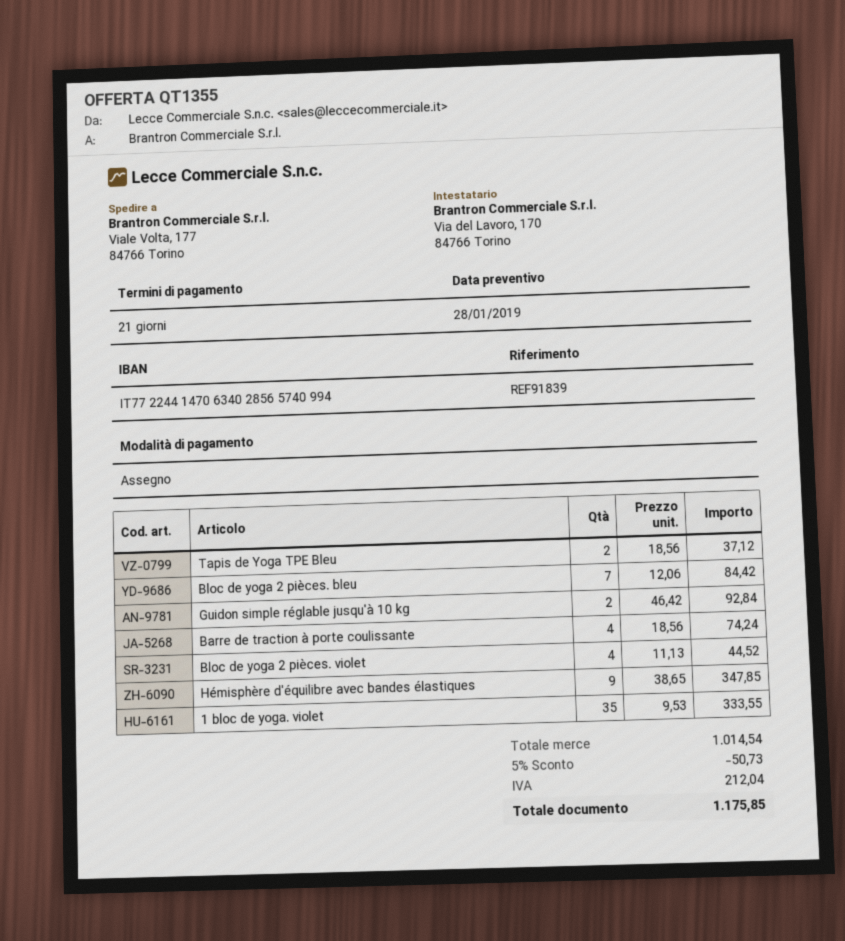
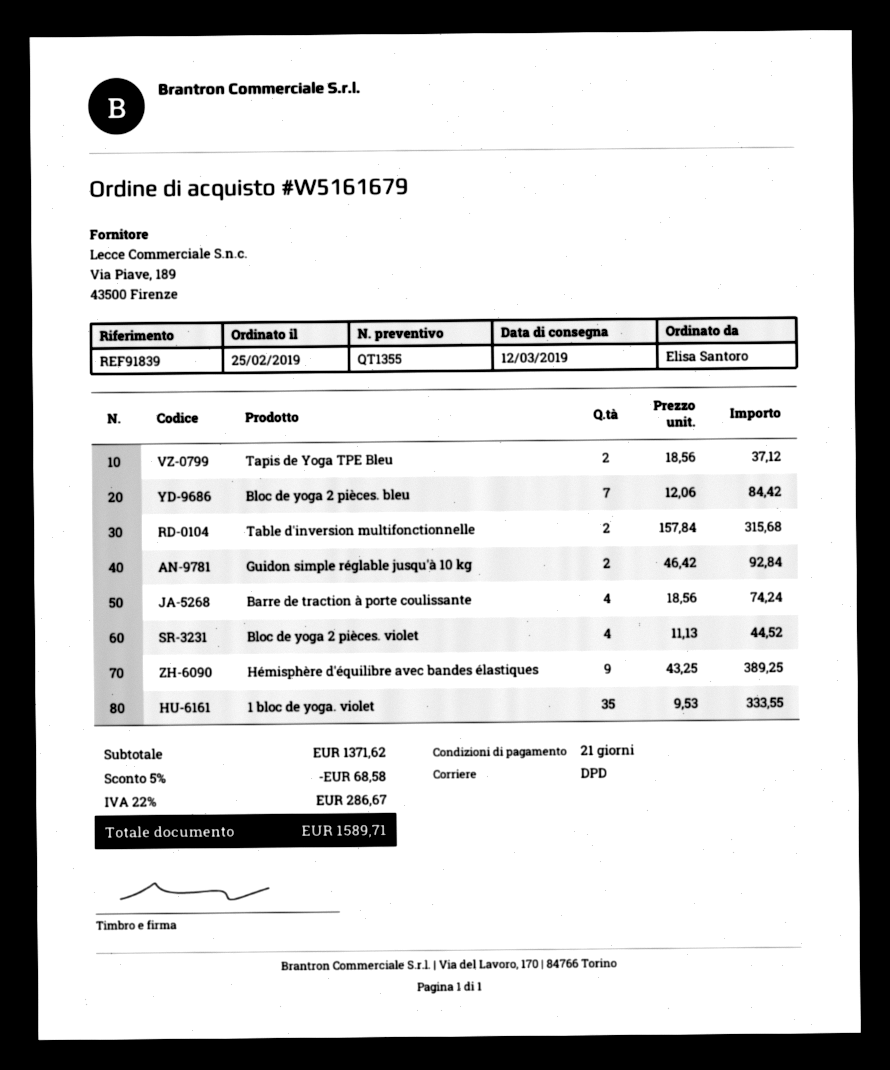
Hémisphère d'équilibre avec bandes élastiques: 9 x 38.65 = 347.85 -> 9 x 43.25 = 389.25
Table d'inversion multifonctionnelle: none -> 2 x 157.84 = 315.68
subtotal: 1014.54 -> 1371.62
discount: 5% = 50.73 -> 5% = 68.58
tax: 212.04 -> 286.67
total: 1175.85 -> 1589.71

